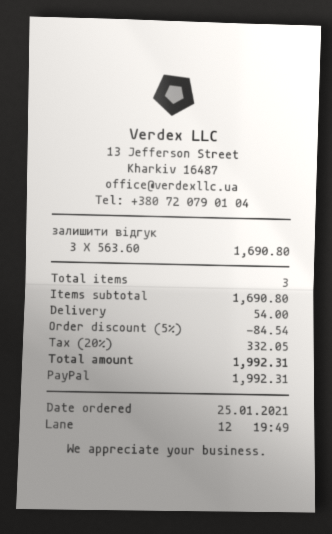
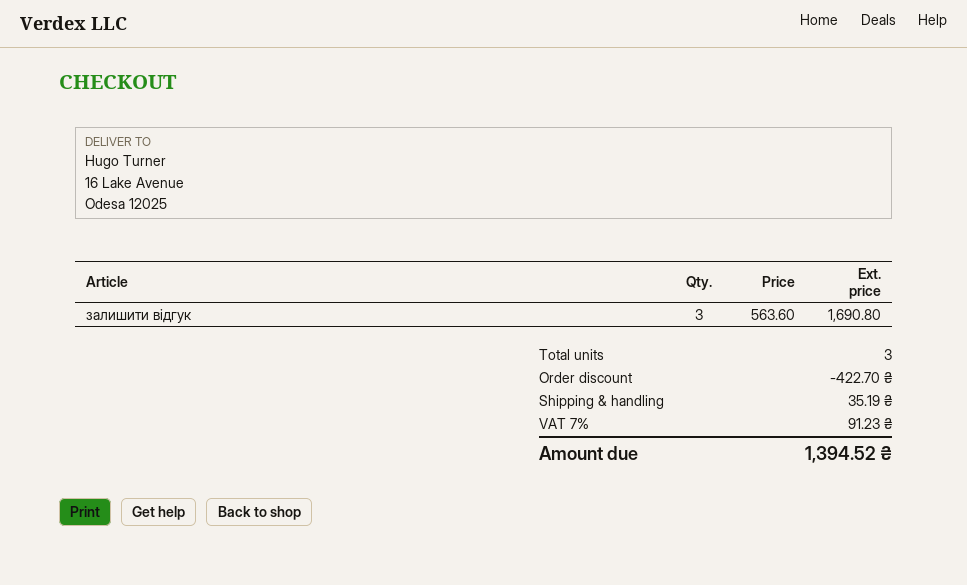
discount: 84.54 -> 422.70
shipping: 54.00 -> 35.19
tax: 20% = 332.05 -> 7% = 91.23
total: 1992.31 -> 1394.52

